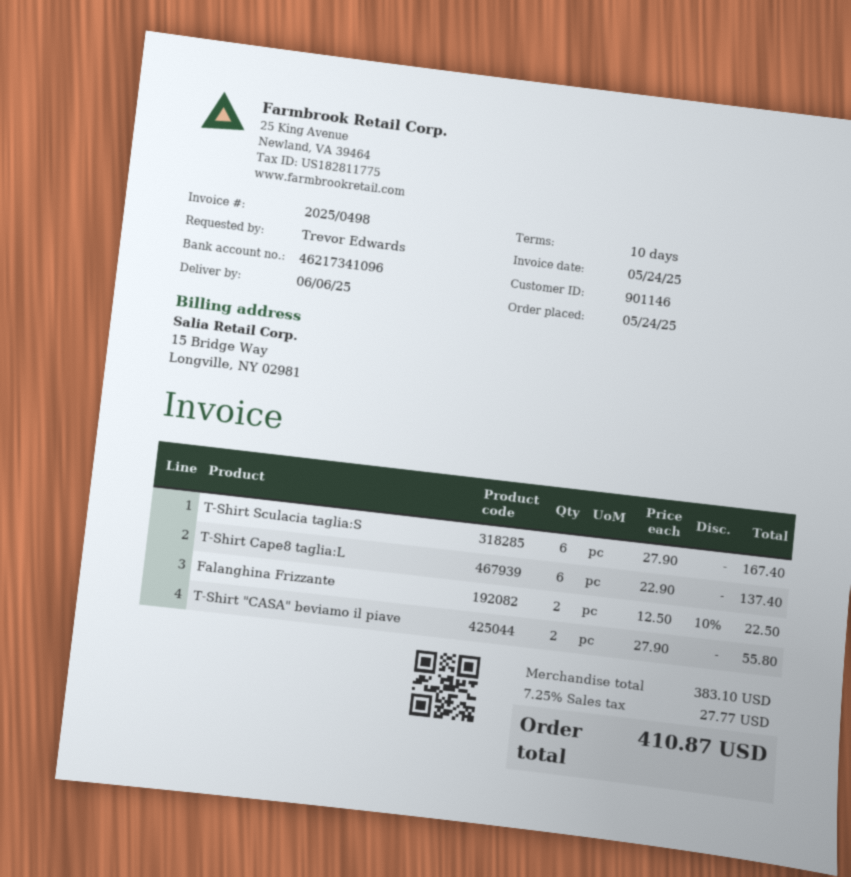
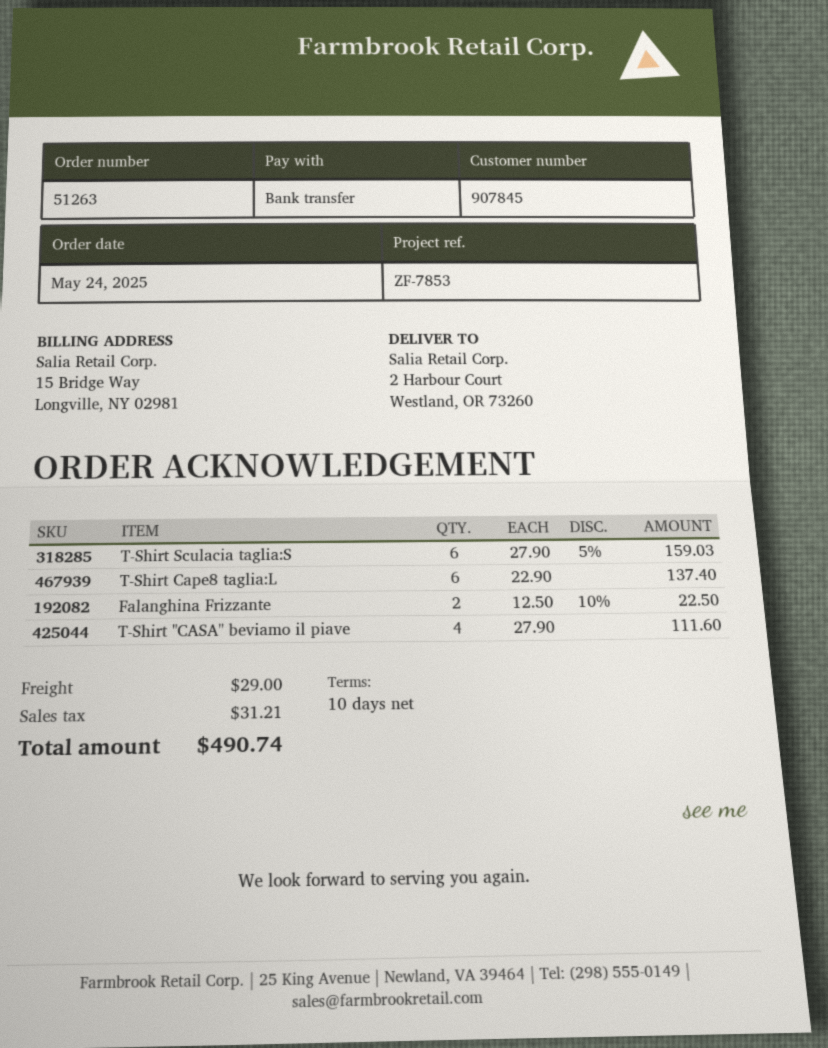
customer number: 901146 -> 907845
T-Shirt Sculacia taglia:S: 6 x 27.90 = 167.40 -> 6 x 27.90 - 5% = 159.03
T-Shirt "CASA" beviamo il piave: 2 x 27.90 = 55.80 -> 4 x 27.90 = 111.60
shipping: none -> 29.00
tax: 27.77 -> 31.21
total: 410.87 -> 490.74

